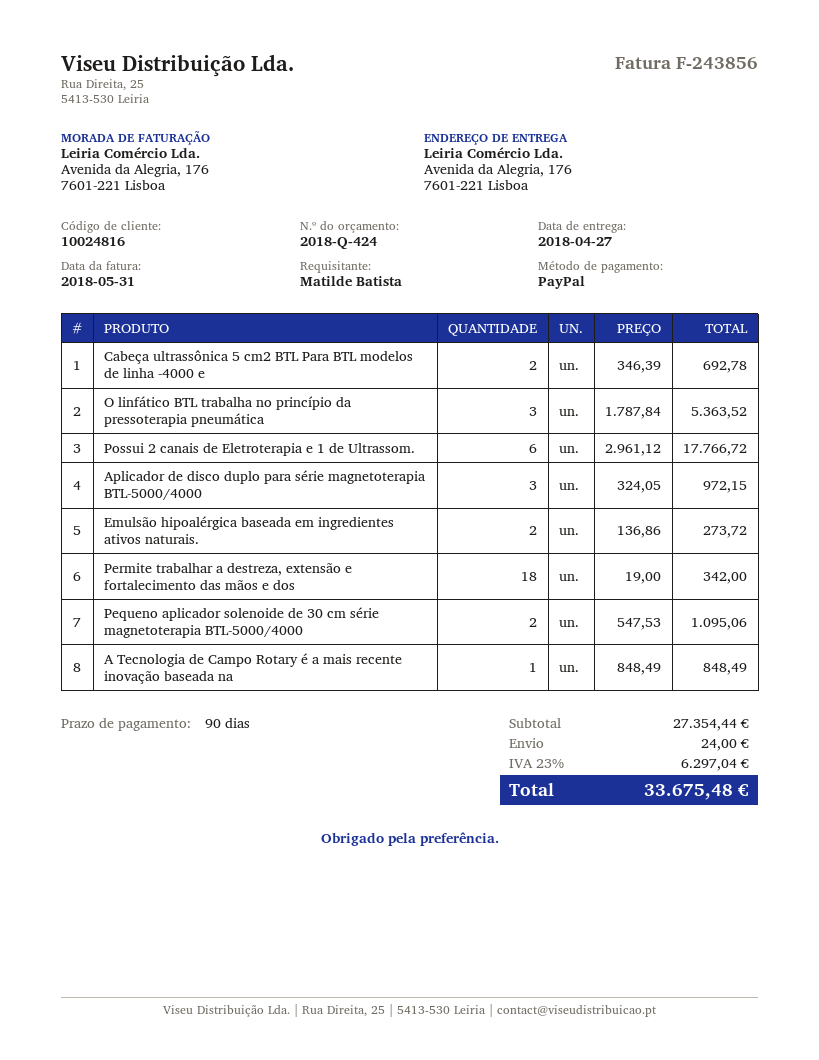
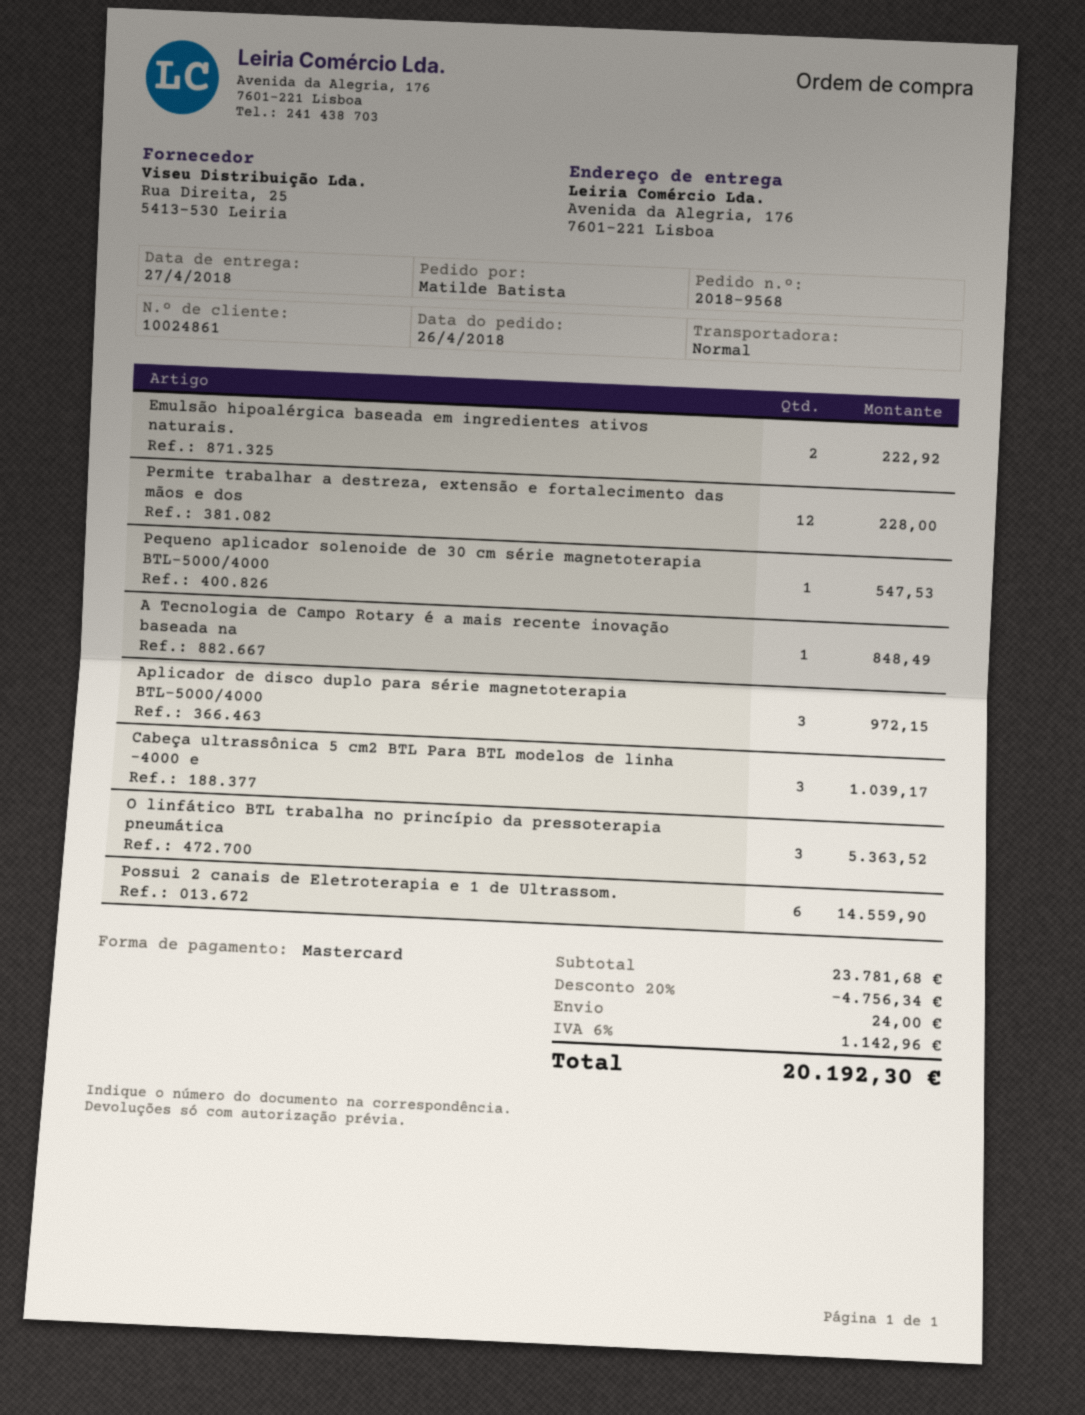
customer number: 10024816 -> 10024861
payment method: PayPal -> Mastercard
Cabeça ultrassônica 5 cm2 BTL Para BTL modelos de linha -4000 e: 2 for 692.78 -> 3 for 1039.17
Possui 2 canais de Eletroterapia e 1 de Ultrassom.: 6 for 17766.72 -> 6 for 14559.90
Emulsão hipoalérgica baseada em ingredientes ativos naturais.: 2 for 273.72 -> 2 for 222.92
Permite trabalhar a destreza, extensão e fortalecimento das mãos e dos: 18 for 342.00 -> 12 for 228.00
Pequeno aplicador solenoide de 30 cm série magnetoterapia BTL-5000/4000: 2 for 1095.06 -> 1 for 547.53
subtotal: 27354.44 -> 23781.68
discount: none -> 20% = 4756.34
tax: 23% = 6297.04 -> 6% = 1142.96
total: 33675.48 -> 20192.30

